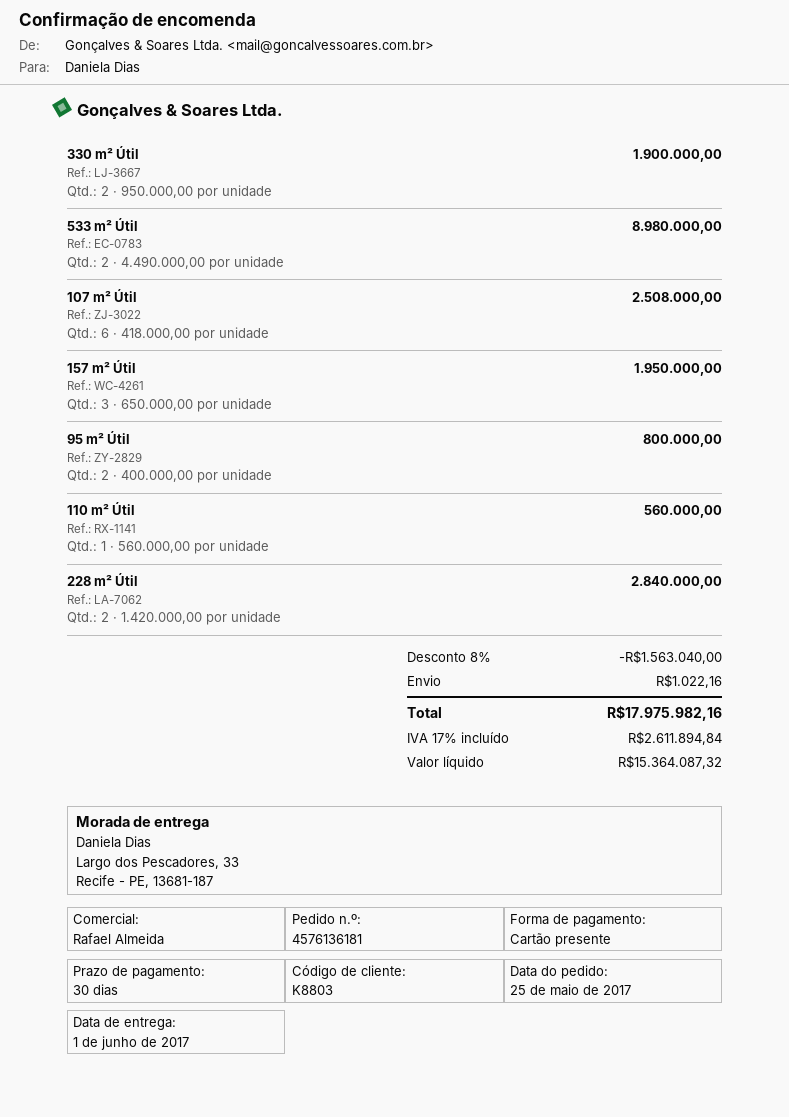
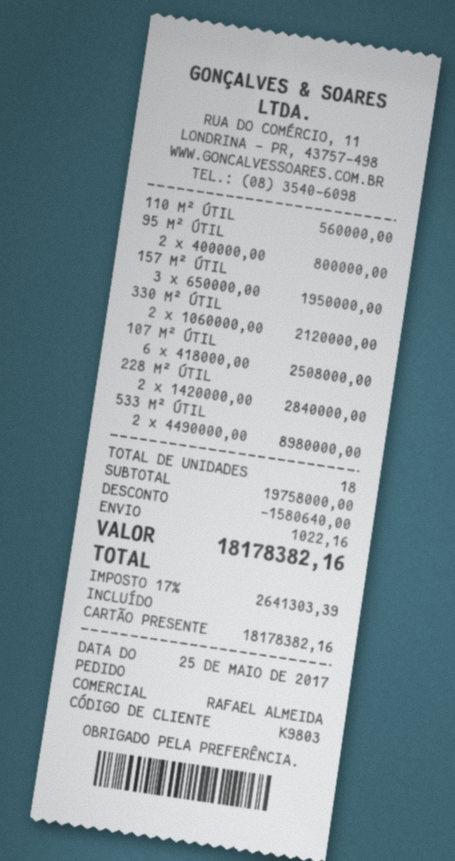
customer number: K8803 -> K9803
330 m² Útil: 2 x 950000.00 = 1900000.00 -> 2 x 1060000.00 = 2120000.00
discount: 1563040.00 -> 1580640.00
tax: 17% = 2611894.84 -> 17% = 2641303.39
total: 17975982.16 -> 18178382.16

